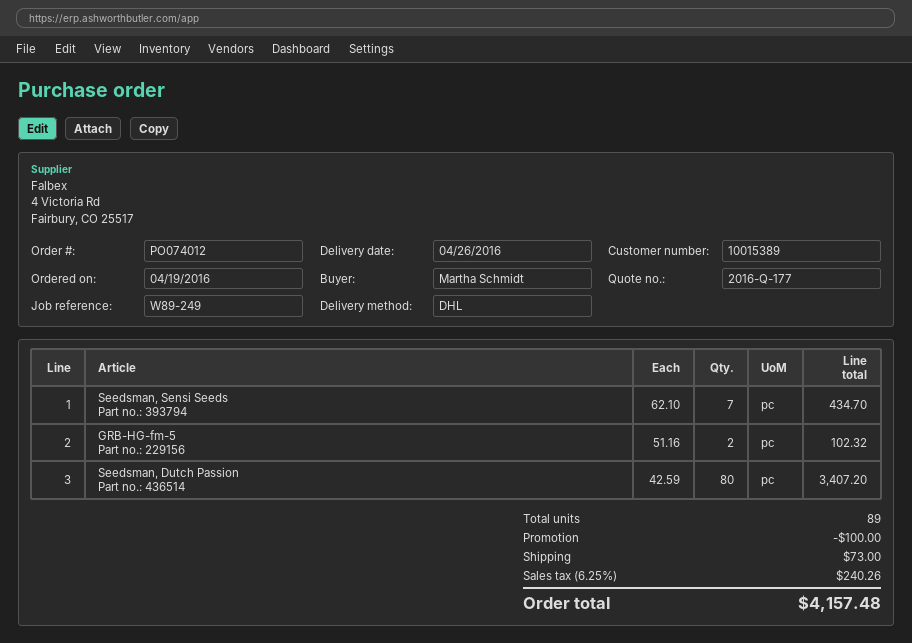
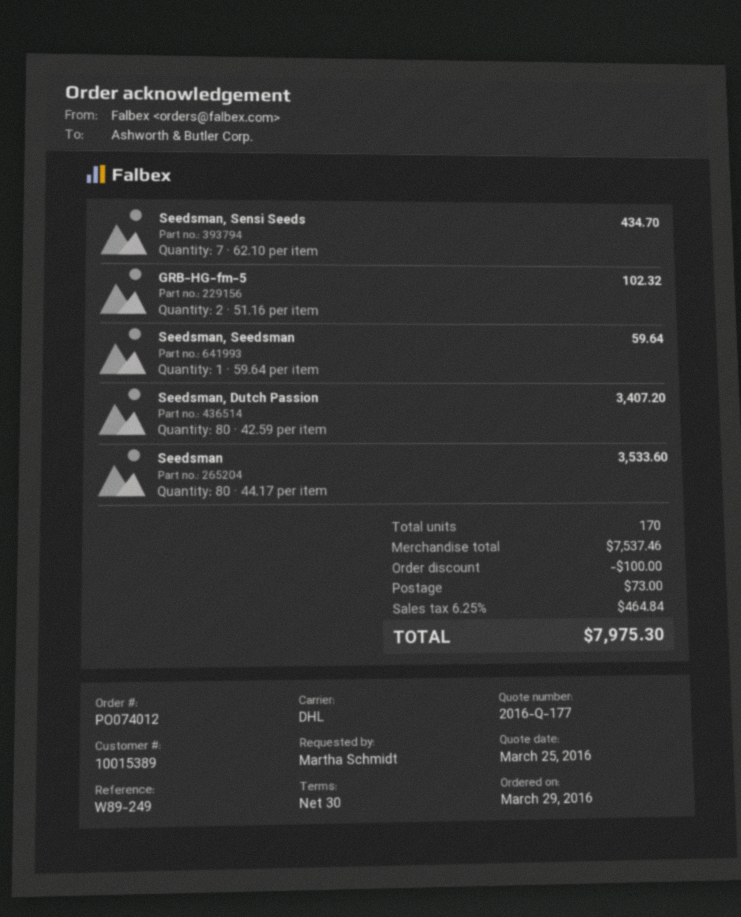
order date: 2016-04-19 -> 2016-03-29
Seedsman, Seedsman: none -> 1 x 59.64 = 59.64
Seedsman: none -> 80 x 44.17 = 3533.60
total quantity: 89 -> 170
tax: 6.25% = 240.26 -> 6.25% = 464.84
total: 4157.48 -> 7975.30

